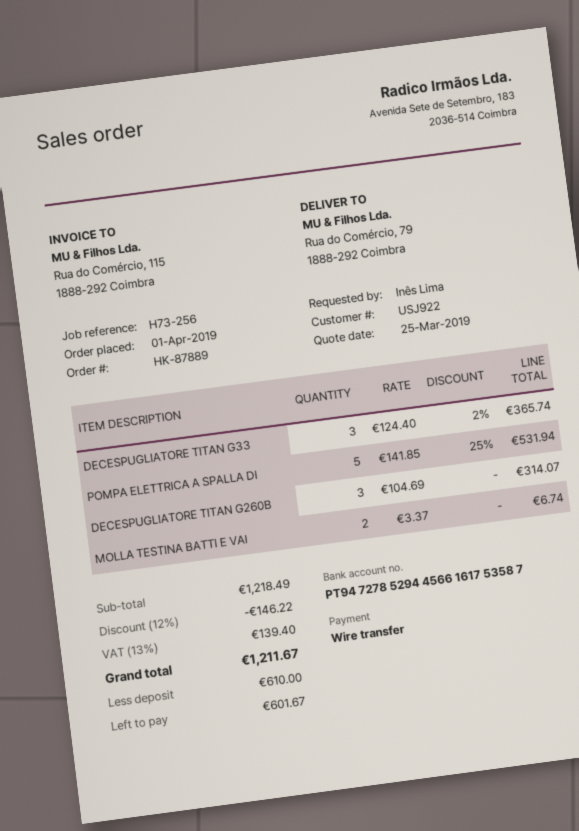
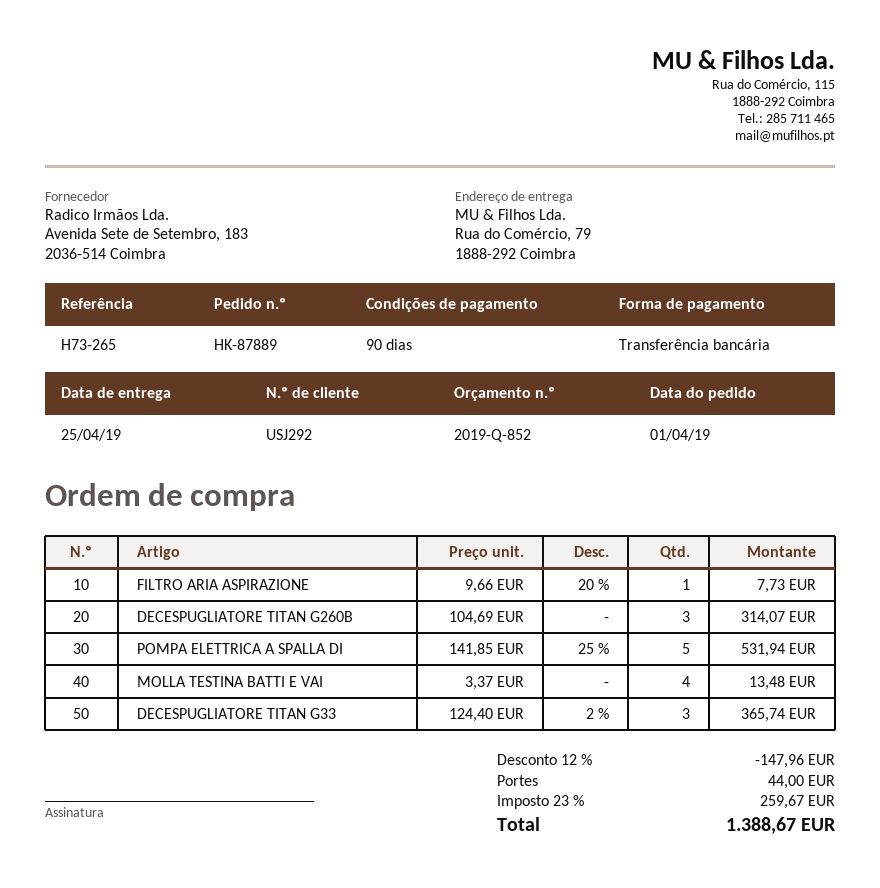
customer number: USJ922 -> USJ292
reference: H73-256 -> H73-265
MOLLA TESTINA BATTI E VAI: 2 x 3.37 = 6.74 -> 4 x 3.37 = 13.48
FILTRO ARIA ASPIRAZIONE: none -> 1 x 9.66 - 20% = 7.73
discount: 12% = 146.22 -> 12% = 147.96
shipping: none -> 44.00
tax: 13% = 139.40 -> 23% = 259.67
total: 1211.67 -> 1388.67

